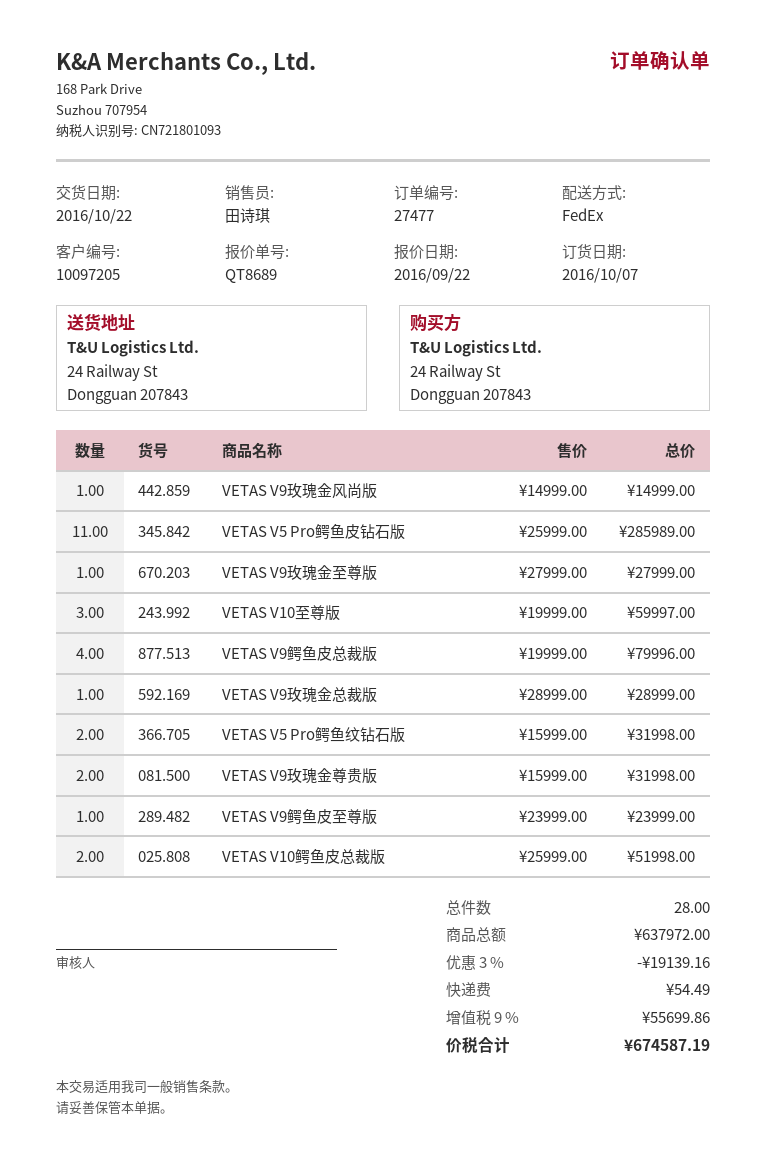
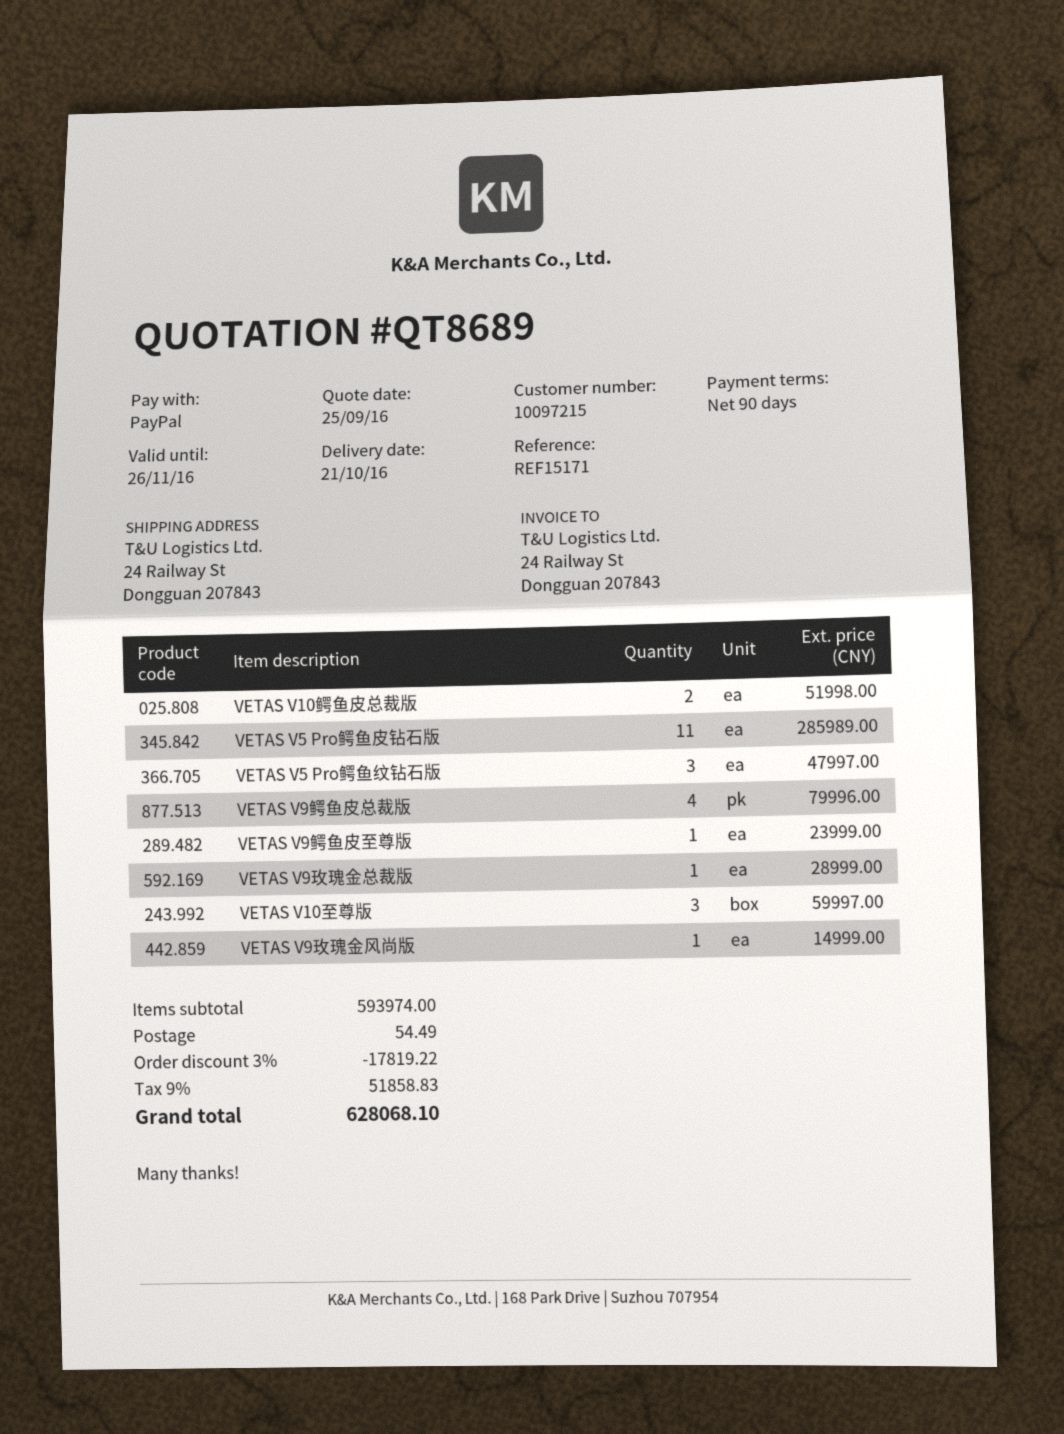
quote date: 2016-09-22 -> 2016-09-25
delivery date: 2016-10-22 -> 2016-10-21
customer number: 10097205 -> 10097215
VETAS V9玫瑰金至尊版: 1 for 27999.00 -> none
VETAS V5 Pro鳄鱼纹钻石版: 2 for 31998.00 -> 3 for 47997.00
VETAS V9玫瑰金尊贵版: 2 for 31998.00 -> none
subtotal: 637972.00 -> 593974.00
discount: 3% = 19139.16 -> 3% = 17819.22
tax: 9% = 55699.86 -> 9% = 51858.83
total: 674587.19 -> 628068.10

